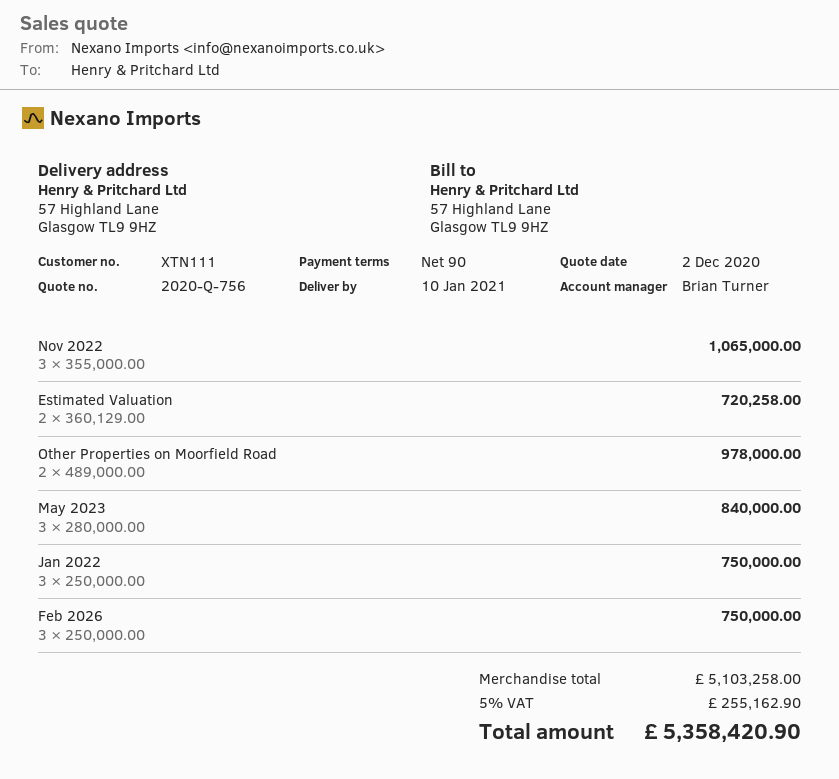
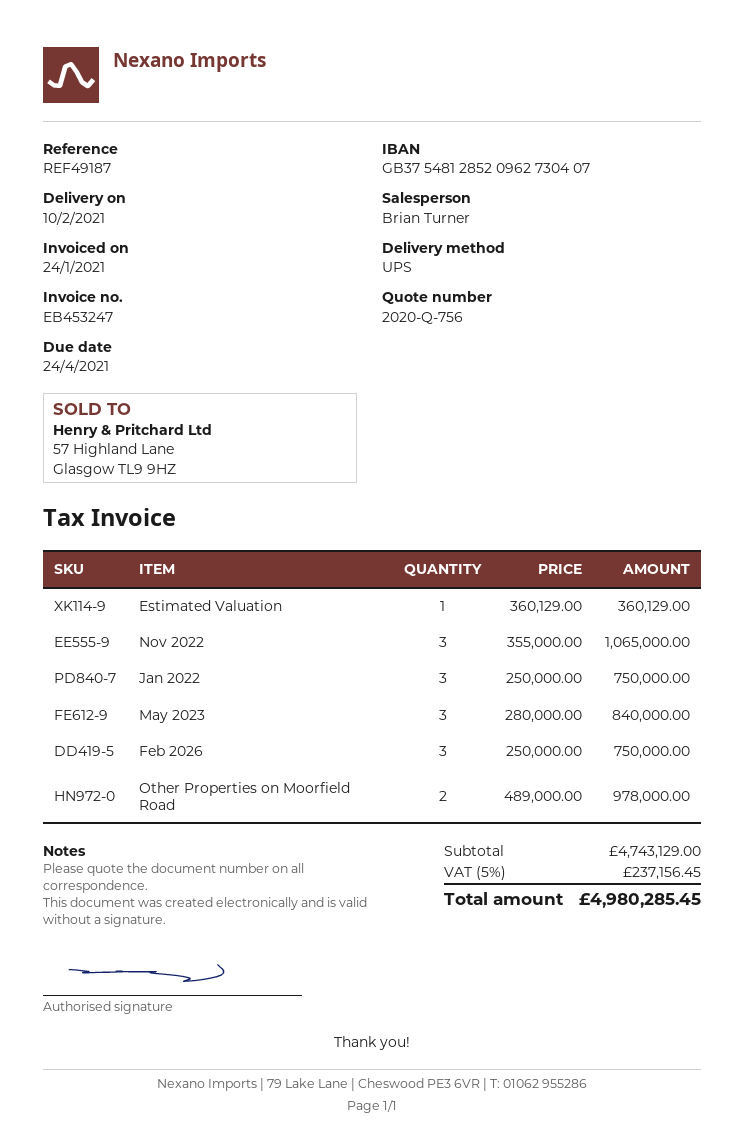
delivery date: 2021-01-10 -> 2021-02-10
Estimated Valuation: 2 x 360129.00 = 720258.00 -> 1 x 360129.00 = 360129.00
subtotal: 5103258.00 -> 4743129.00
tax: 5% = 255162.90 -> 5% = 237156.45
total: 5358420.90 -> 4980285.45

